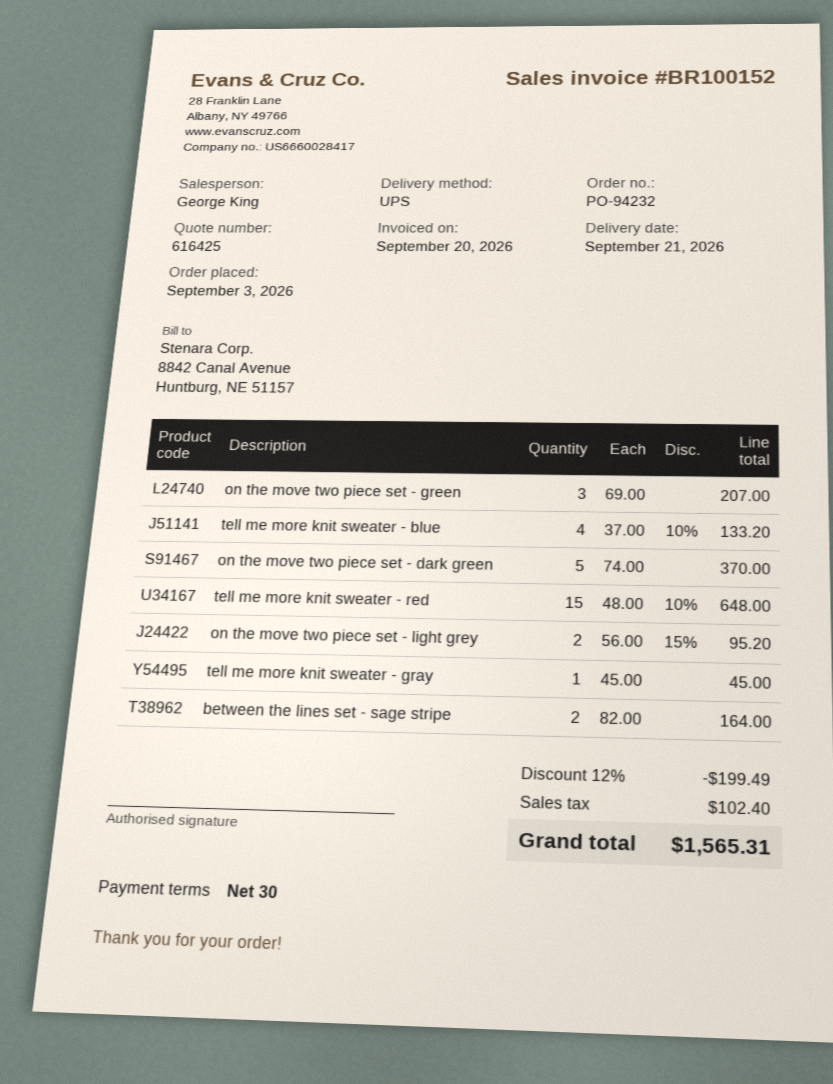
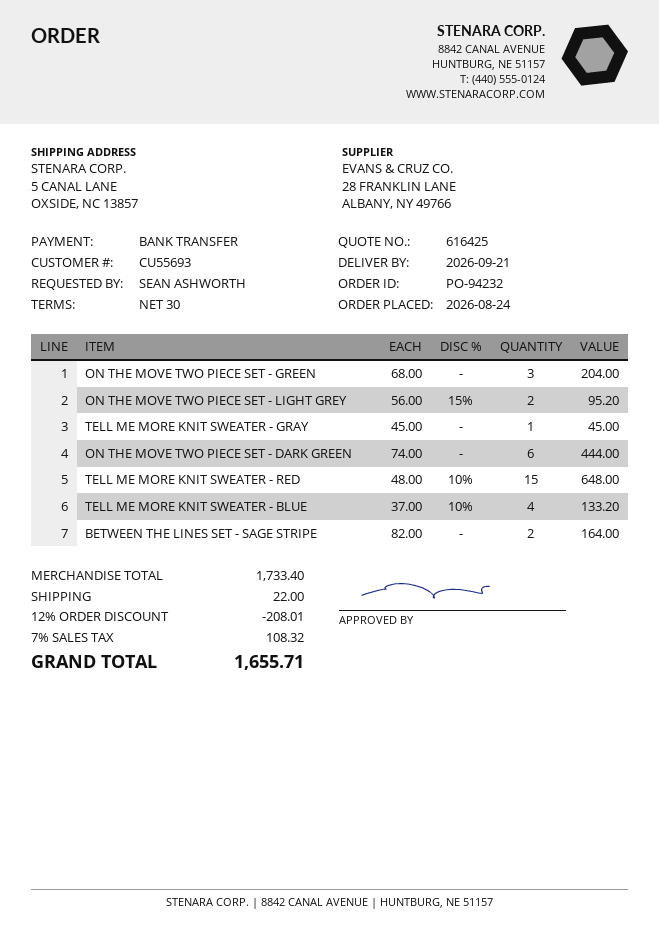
order date: 2026-09-03 -> 2026-08-24
on the move two piece set - green: 3 x 69.00 = 207.00 -> 3 x 68.00 = 204.00
on the move two piece set - dark green: 5 x 74.00 = 370.00 -> 6 x 74.00 = 444.00
discount: 12% = 199.49 -> 12% = 208.01
shipping: none -> 22.00
tax: 102.40 -> 108.32
total: 1565.31 -> 1655.71

